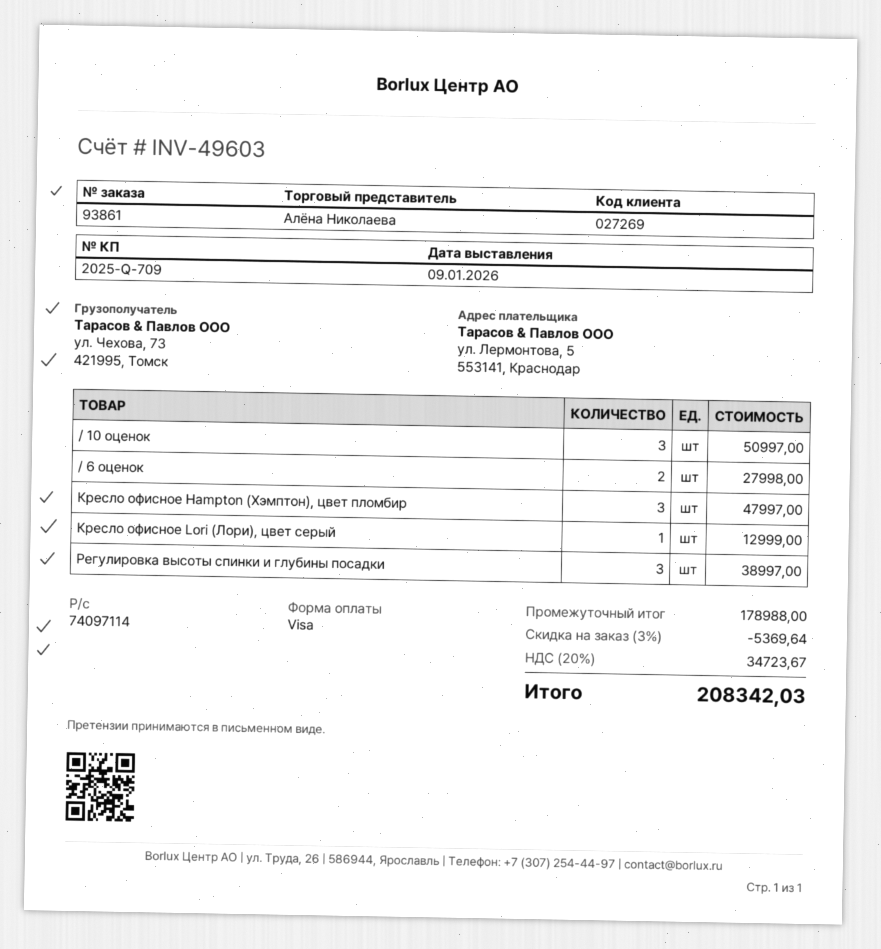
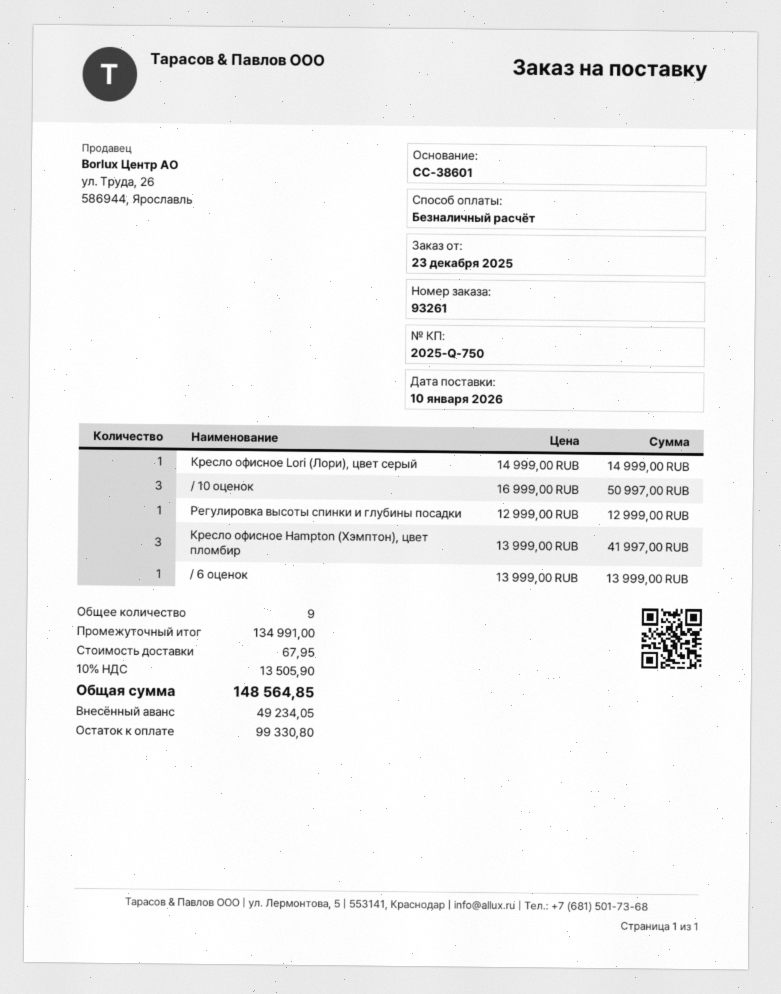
quote number: 2025-Q-709 -> 2025-Q-750
order number: 93861 -> 93261
payment method: Visa -> bank transfer
/ 6 оценок: 2 for 27998.00 -> 1 for 13999.00
Кресло офисное Hampton (Хэмптон), цвет пломбир: 3 for 47997.00 -> 3 for 41997.00
Кресло офисное Lori (Лори), цвет серый: 1 for 12999.00 -> 1 for 14999.00
Регулировка высоты спинки и глубины посадки: 3 for 38997.00 -> 1 for 12999.00
subtotal: 178988.00 -> 134991.00
discount: 3% = 5369.64 -> none
shipping: none -> 67.95
tax: 20% = 34723.67 -> 10% = 13505.90
total: 208342.03 -> 148564.85

